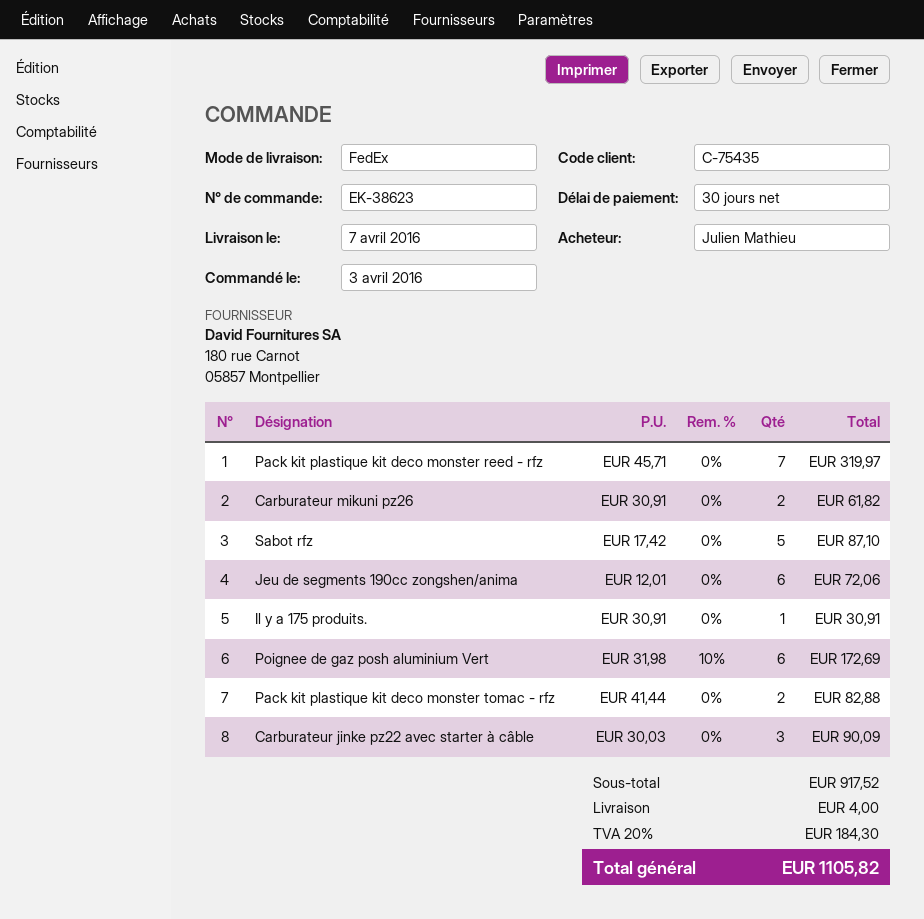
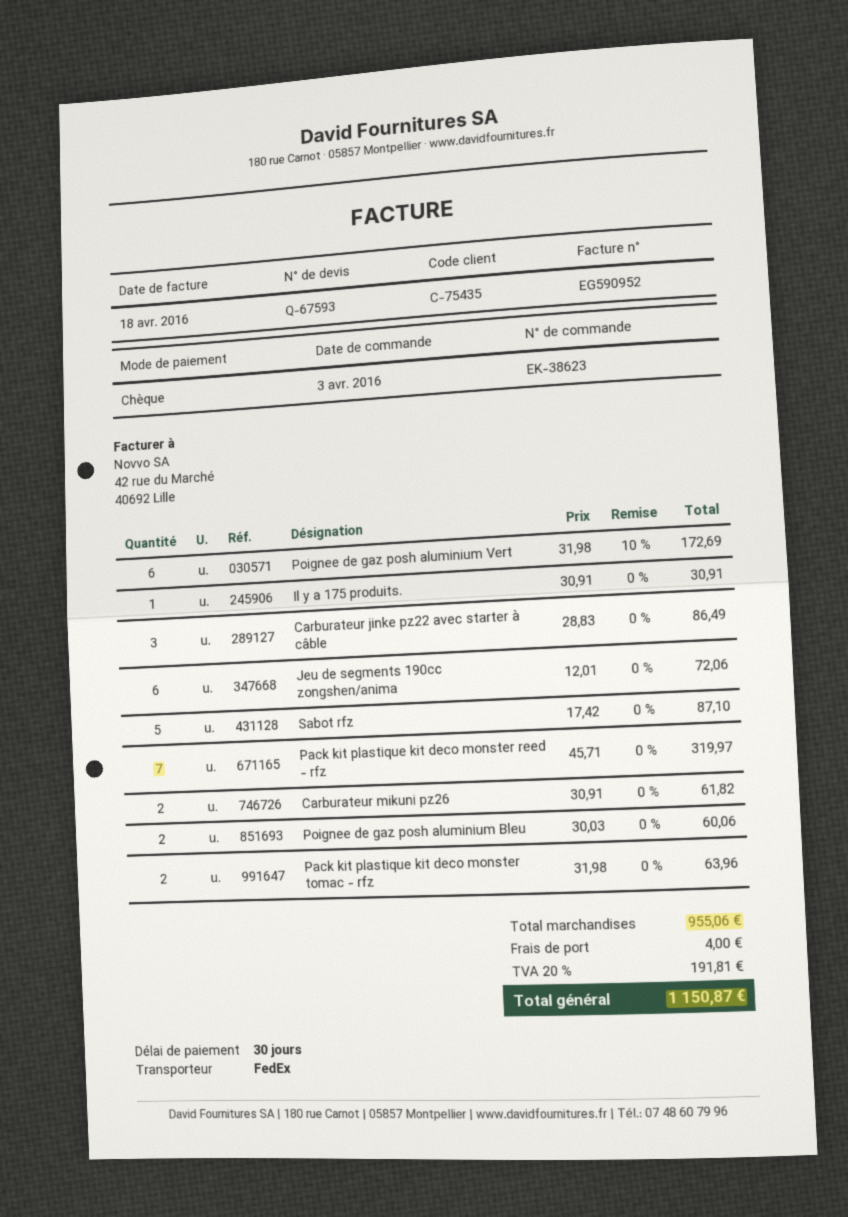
Pack kit plastique kit deco monster tomac - rfz: 2 x 41.44 = 82.88 -> 2 x 31.98 = 63.96
Carburateur jinke pz22 avec starter à câble: 3 x 30.03 = 90.09 -> 3 x 28.83 = 86.49
Poignee de gaz posh aluminium Bleu: none -> 2 x 30.03 = 60.06
subtotal: 917.52 -> 955.06
tax: 20% = 184.30 -> 20% = 191.81
total: 1105.82 -> 1150.87

